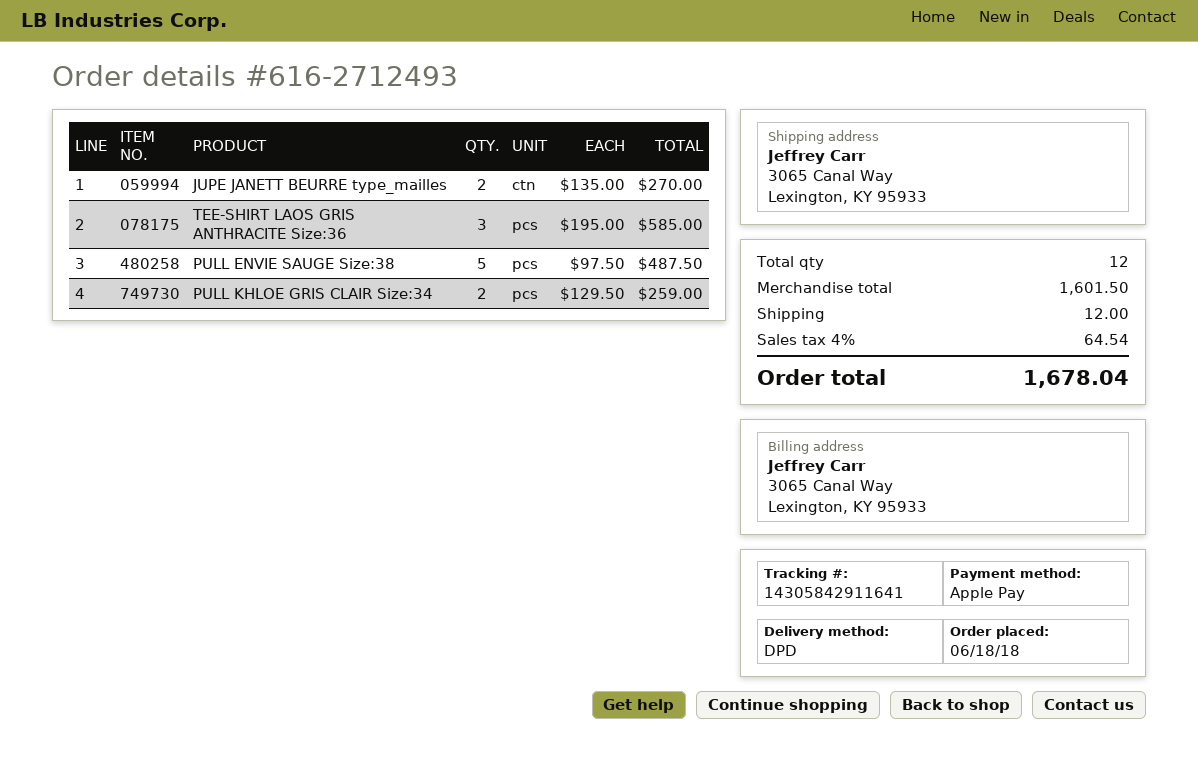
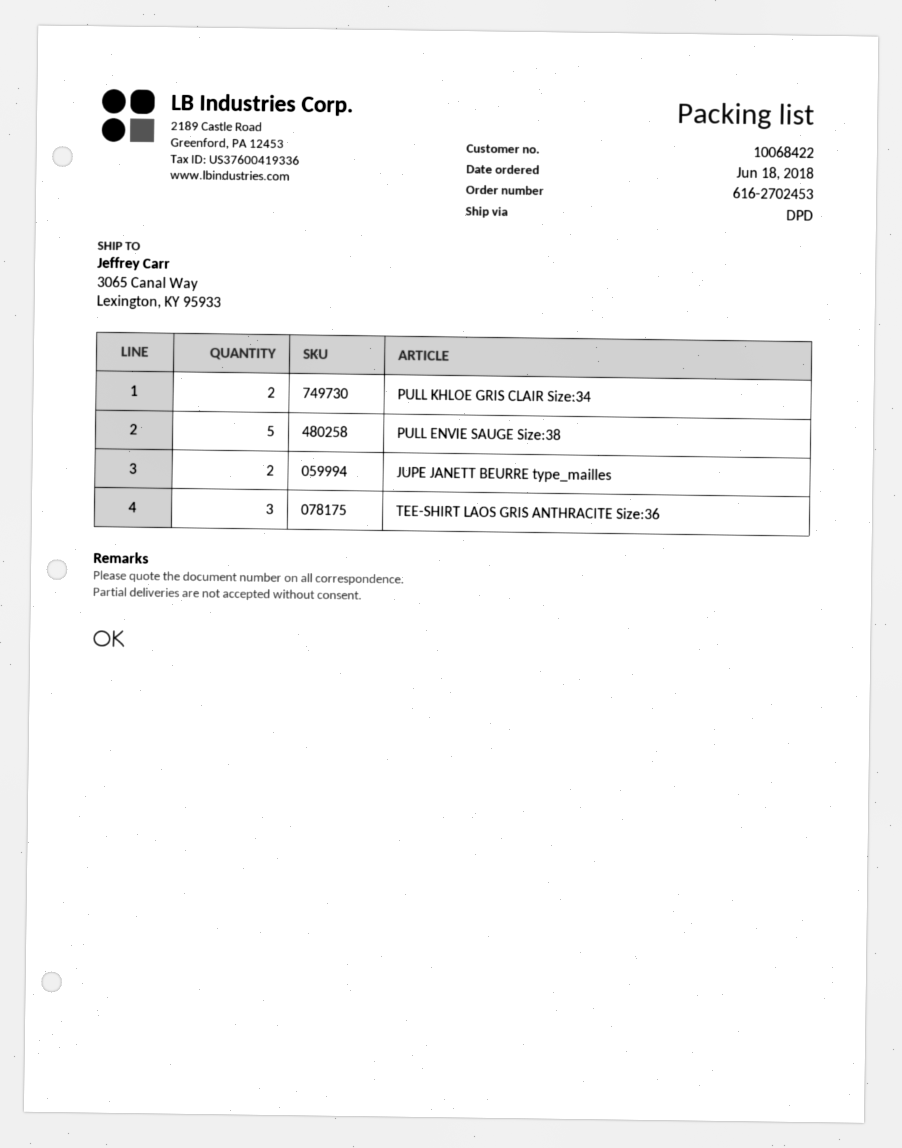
order number: 616-2712493 -> 616-2702453

